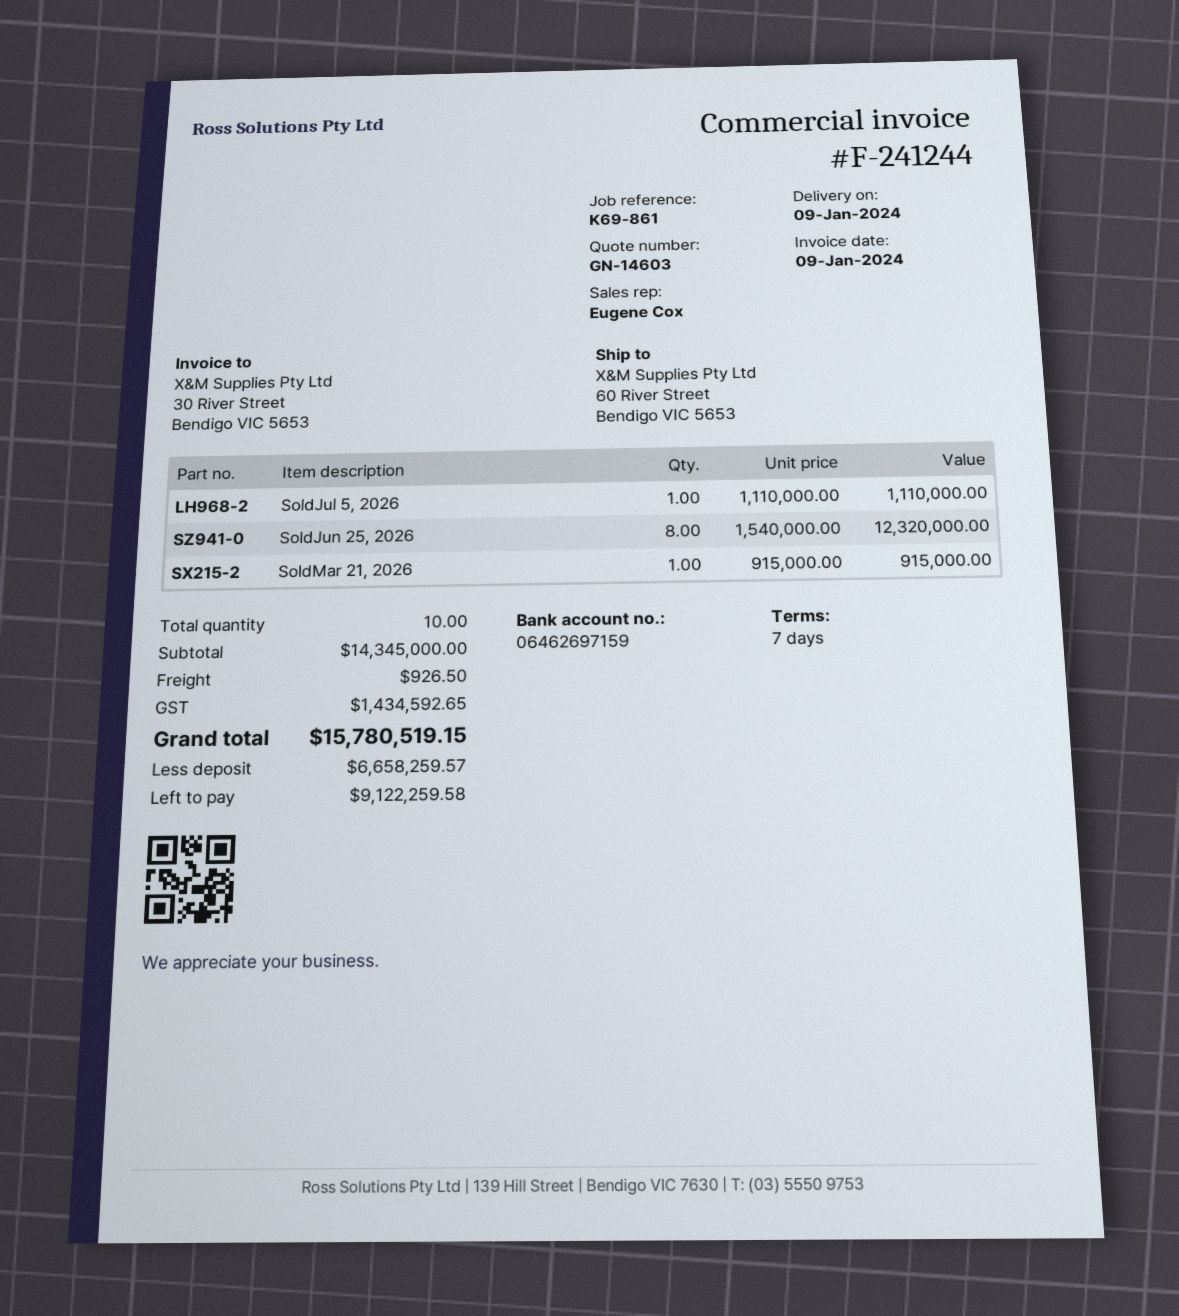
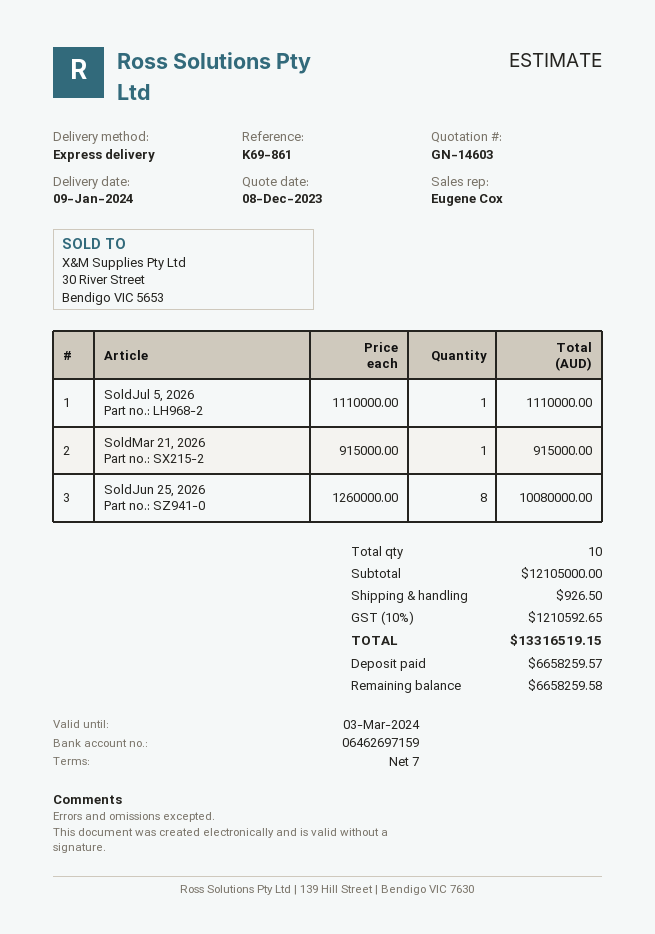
SoldJun 25, 2026: 8 x 1540000.00 = 12320000.00 -> 8 x 1260000.00 = 10080000.00
subtotal: 14345000.00 -> 12105000.00
tax: 1434592.65 -> 1210592.65
total: 15780519.15 -> 13316519.15
balance: 9122259.58 -> 6658259.58

